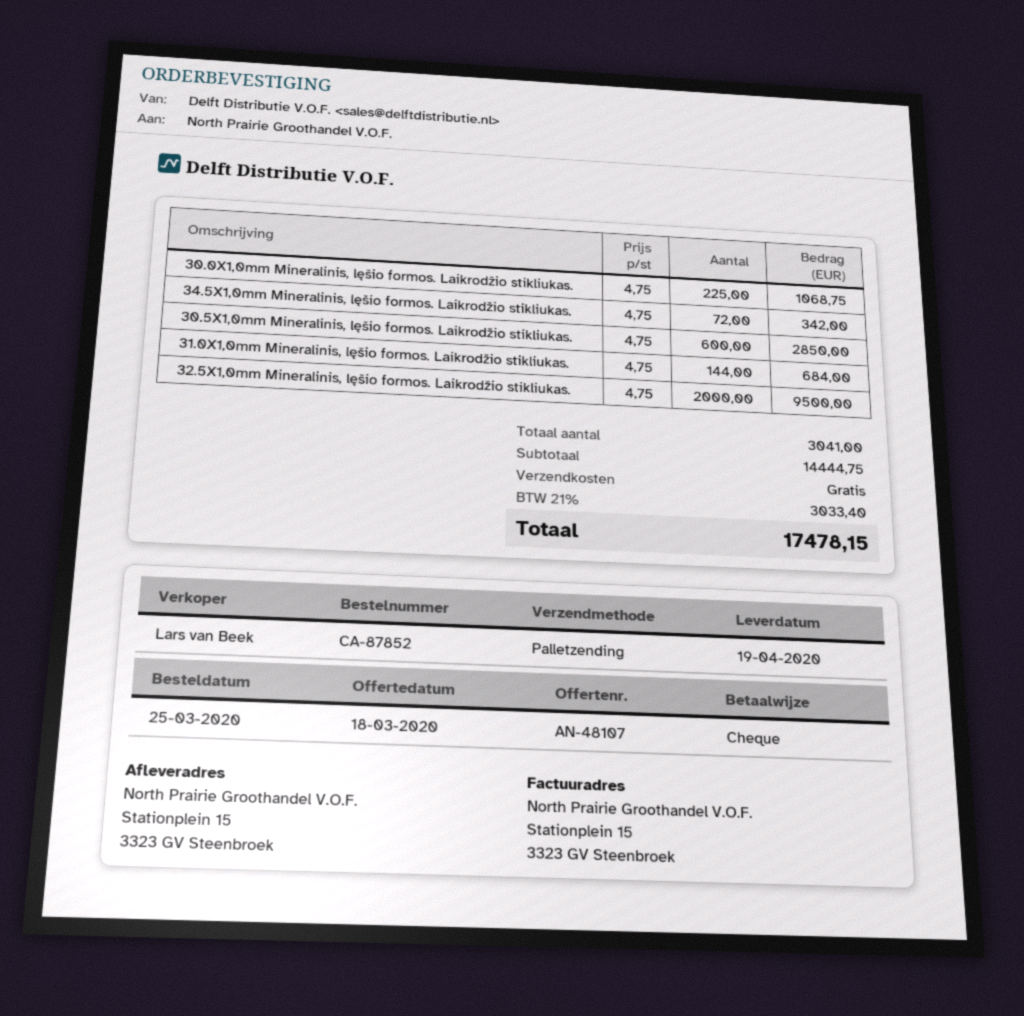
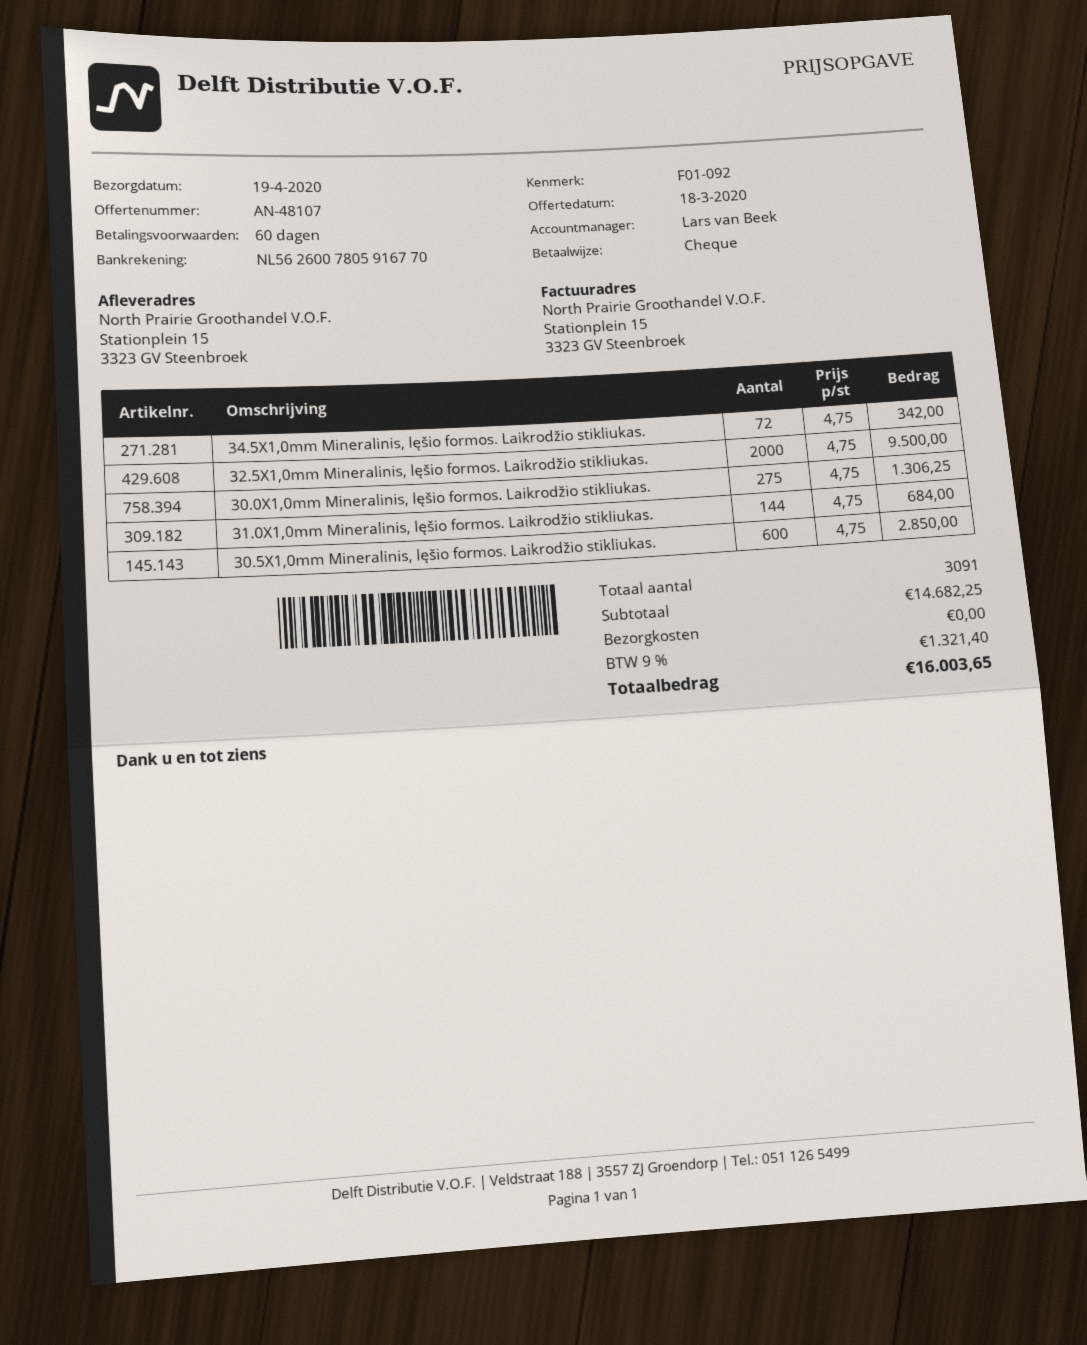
30.0X1,0mm Mineralinis, lęšio formos. Laikrodžio stikliukas.: 225 x 4.75 = 1068.75 -> 275 x 4.75 = 1306.25
total quantity: 3041 -> 3091
subtotal: 14444.75 -> 14682.25
tax: 21% = 3033.40 -> 9% = 1321.40
total: 17478.15 -> 16003.65

